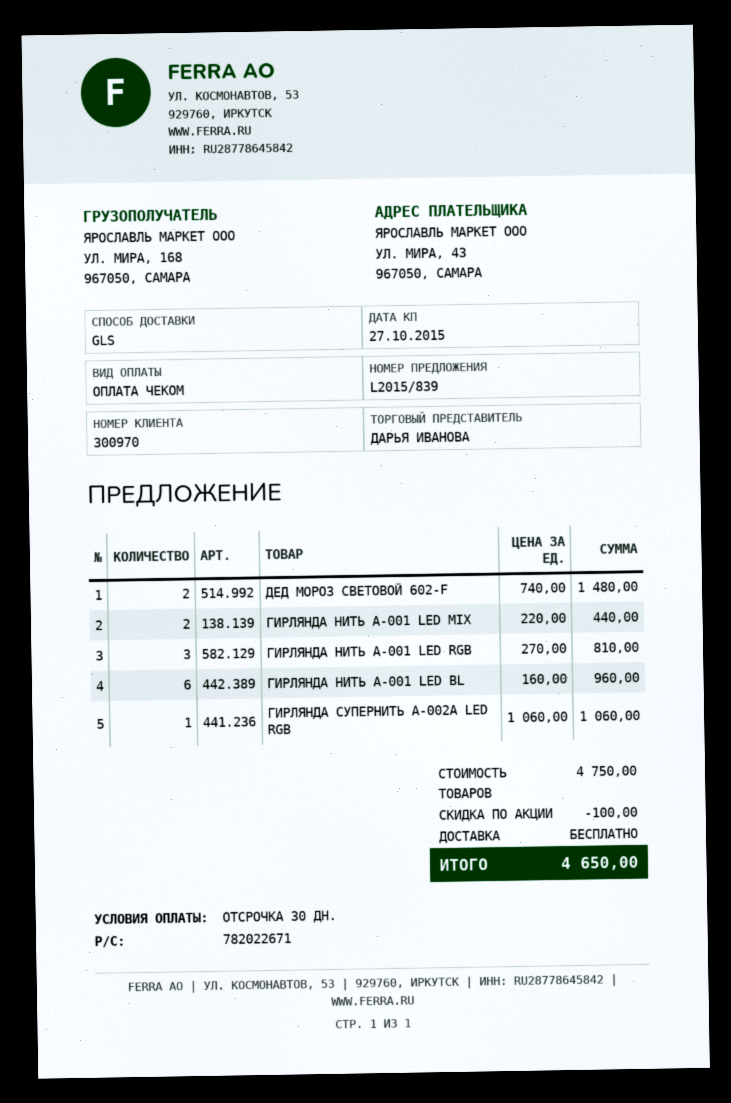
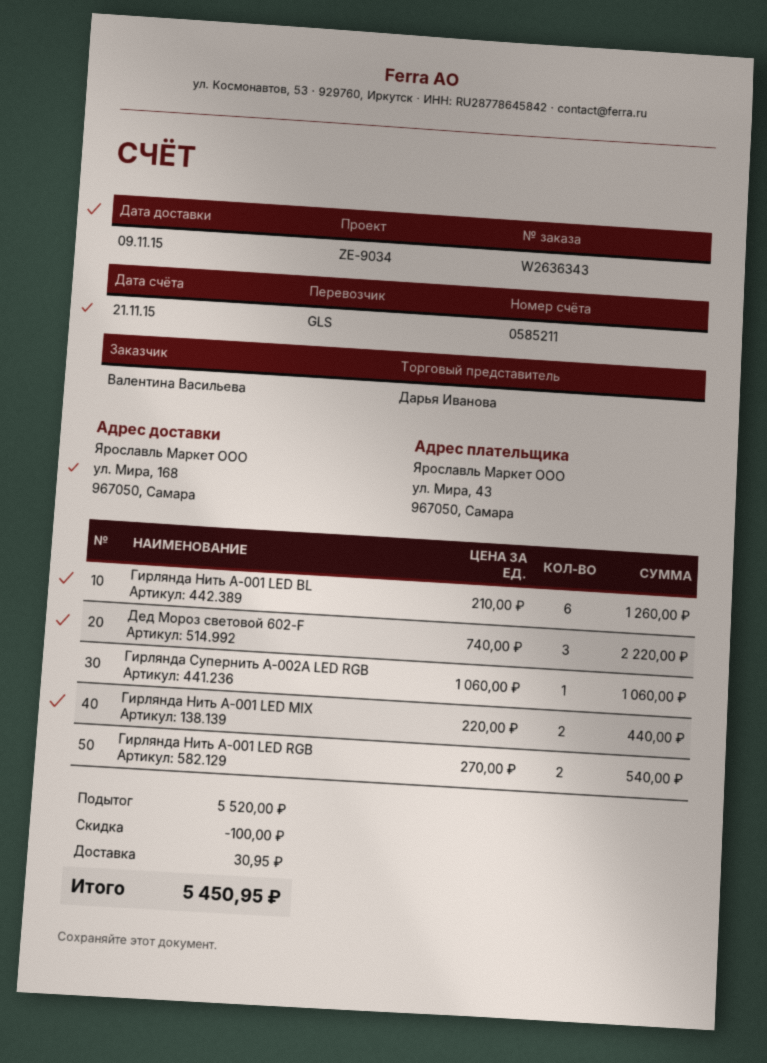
ДЕД МОРОЗ СВЕТОВОЙ 602-F: 2 x 740.00 = 1480.00 -> 3 x 740.00 = 2220.00
ГИРЛЯНДА НИТЬ A-001 LED RGB: 3 x 270.00 = 810.00 -> 2 x 270.00 = 540.00
ГИРЛЯНДА НИТЬ A-001 LED BL: 6 x 160.00 = 960.00 -> 6 x 210.00 = 1260.00
subtotal: 4750.00 -> 5520.00
shipping: 0.00 -> 30.95
total: 4650.00 -> 5450.95

